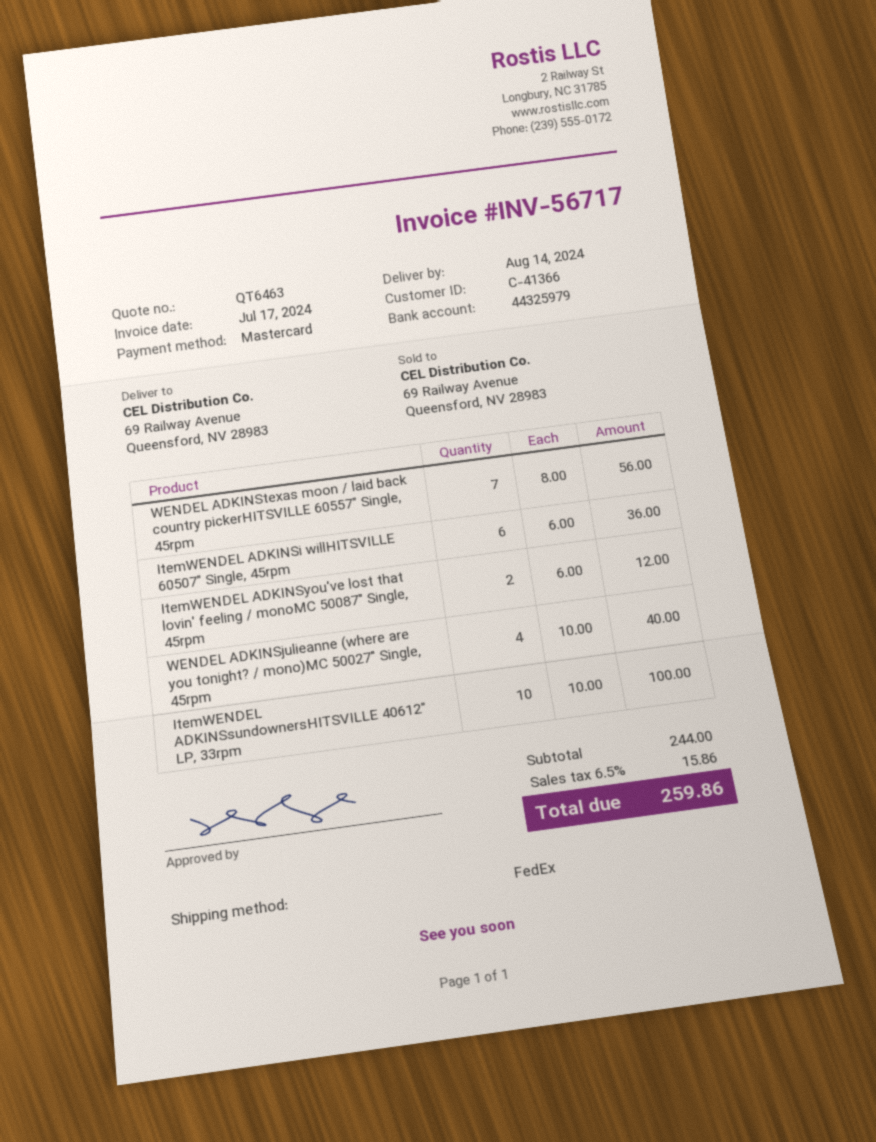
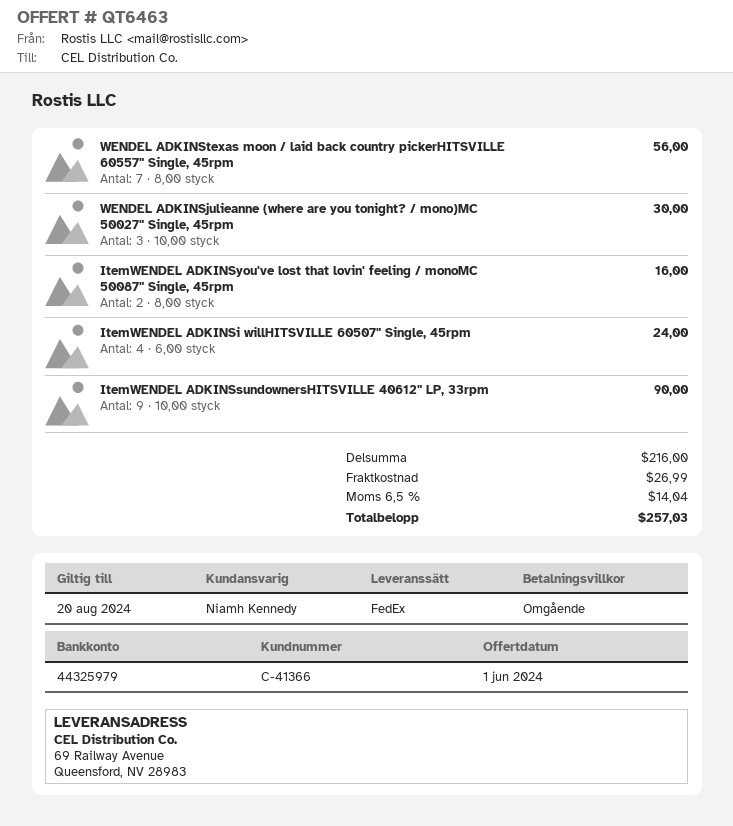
ItemWENDEL ADKINSi willHITSVILLE 60507" Single, 45rpm: 6 x 6.00 = 36.00 -> 4 x 6.00 = 24.00
ItemWENDEL ADKINSyou've lost that lovin' feeling / monoMC 50087" Single, 45rpm: 2 x 6.00 = 12.00 -> 2 x 8.00 = 16.00
WENDEL ADKINSjulieanne (where are you tonight? / mono)MC 50027" Single, 45rpm: 4 x 10.00 = 40.00 -> 3 x 10.00 = 30.00
ItemWENDEL ADKINSsundownersHITSVILLE 40612" LP, 33rpm: 10 x 10.00 = 100.00 -> 9 x 10.00 = 90.00
subtotal: 244.00 -> 216.00
shipping: none -> 26.99
tax: 6.5% = 15.86 -> 6.5% = 14.04
total: 259.86 -> 257.03

